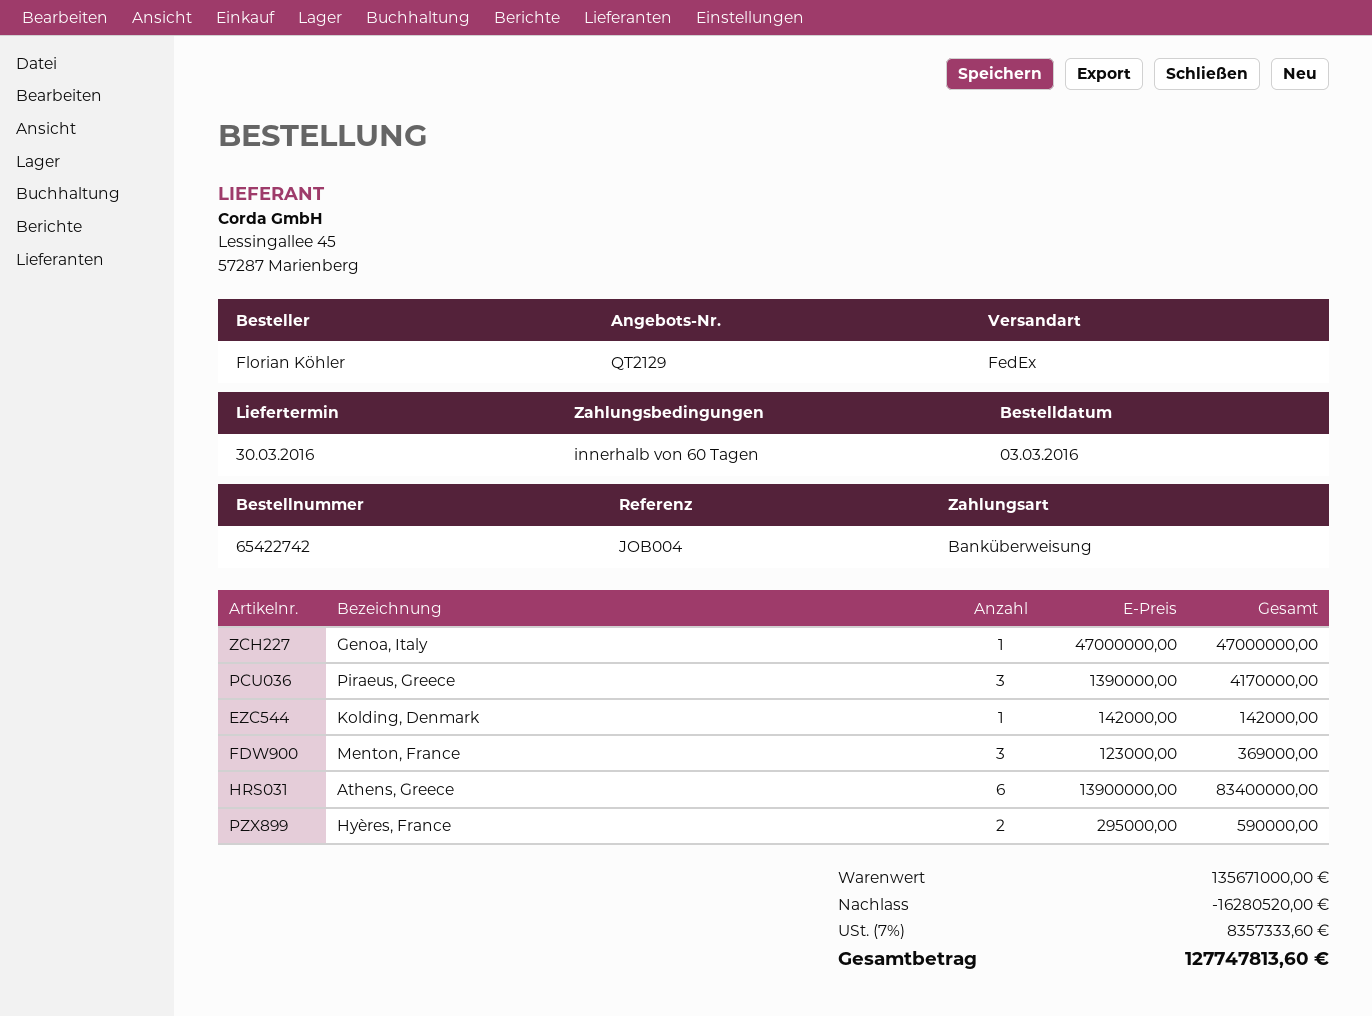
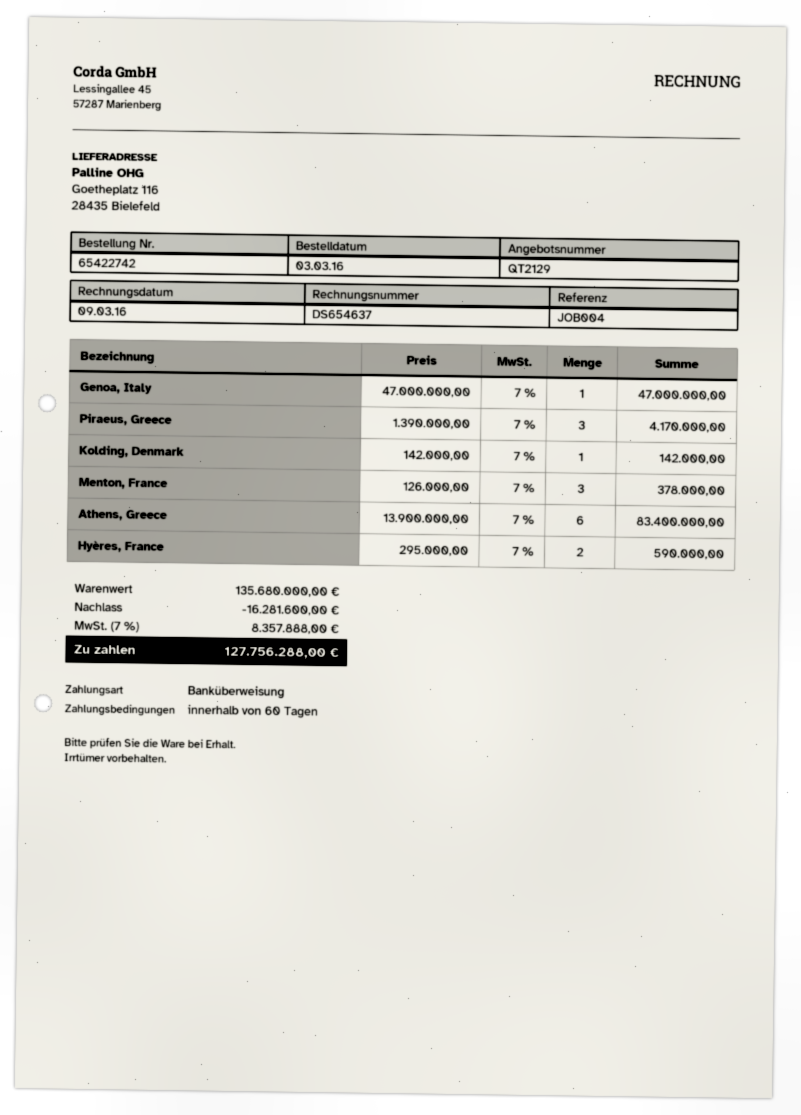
Menton, France: 3 x 123000.00 = 369000.00 -> 3 x 126000.00 = 378000.00
subtotal: 135671000.00 -> 135680000.00
discount: 16280520.00 -> 16281600.00
tax: 7% = 8357333.60 -> 7% = 8357888.00
total: 127747813.60 -> 127756288.00

